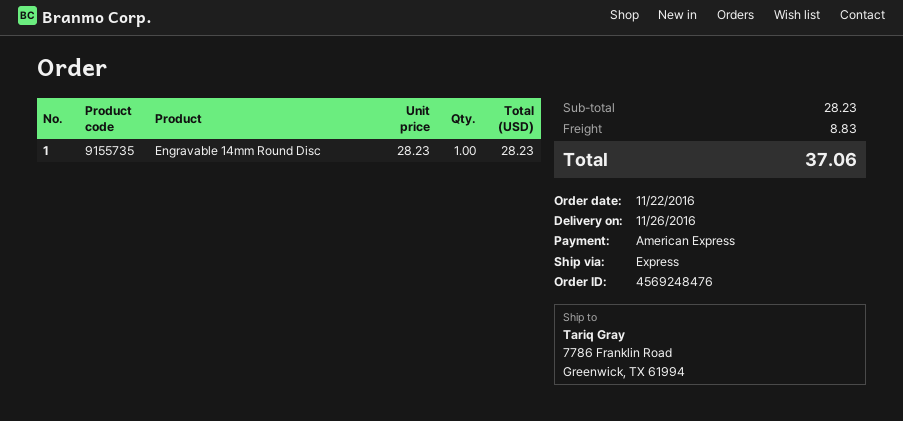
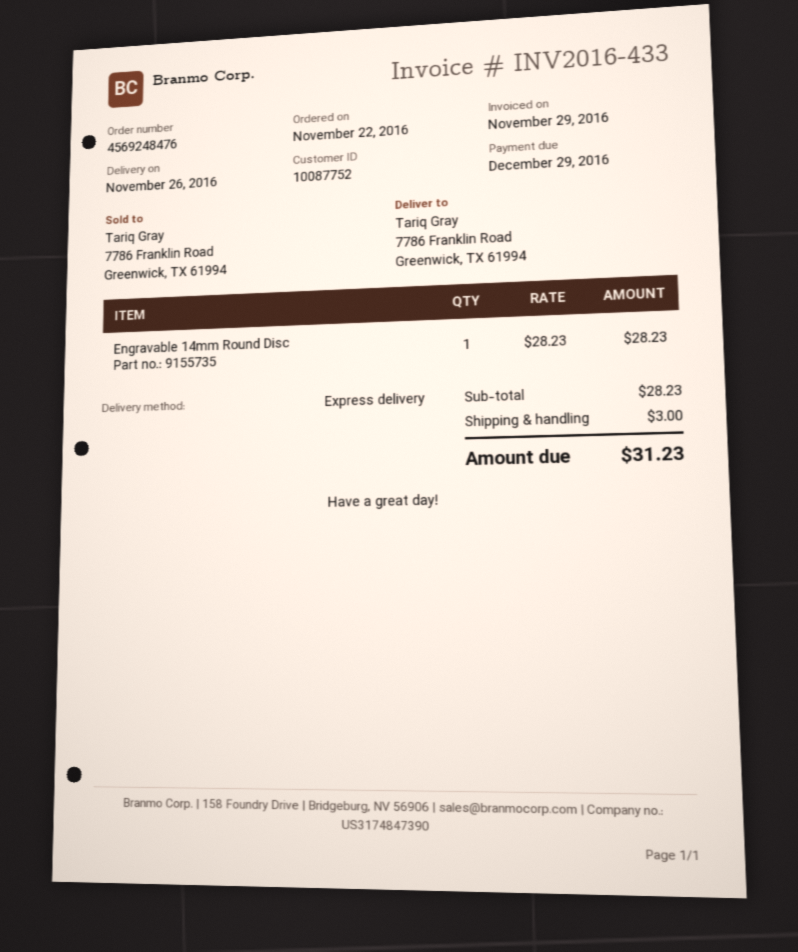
shipping: 8.83 -> 3.00
total: 37.06 -> 31.23

